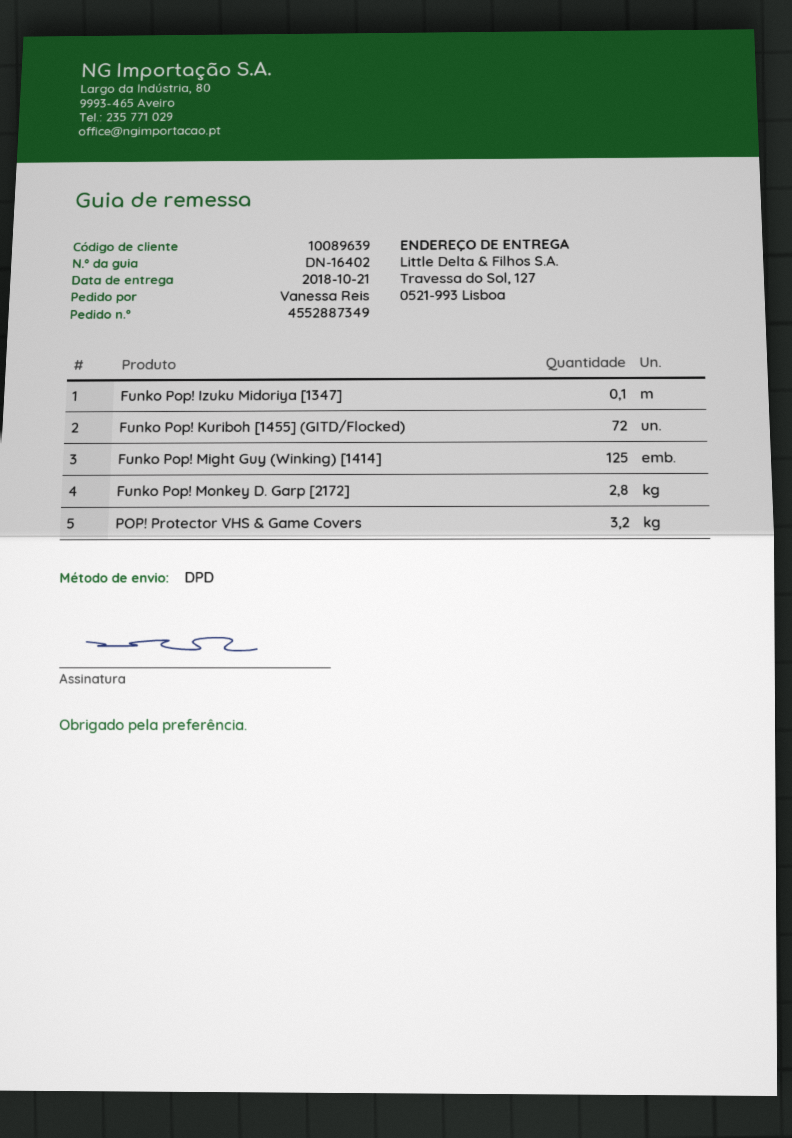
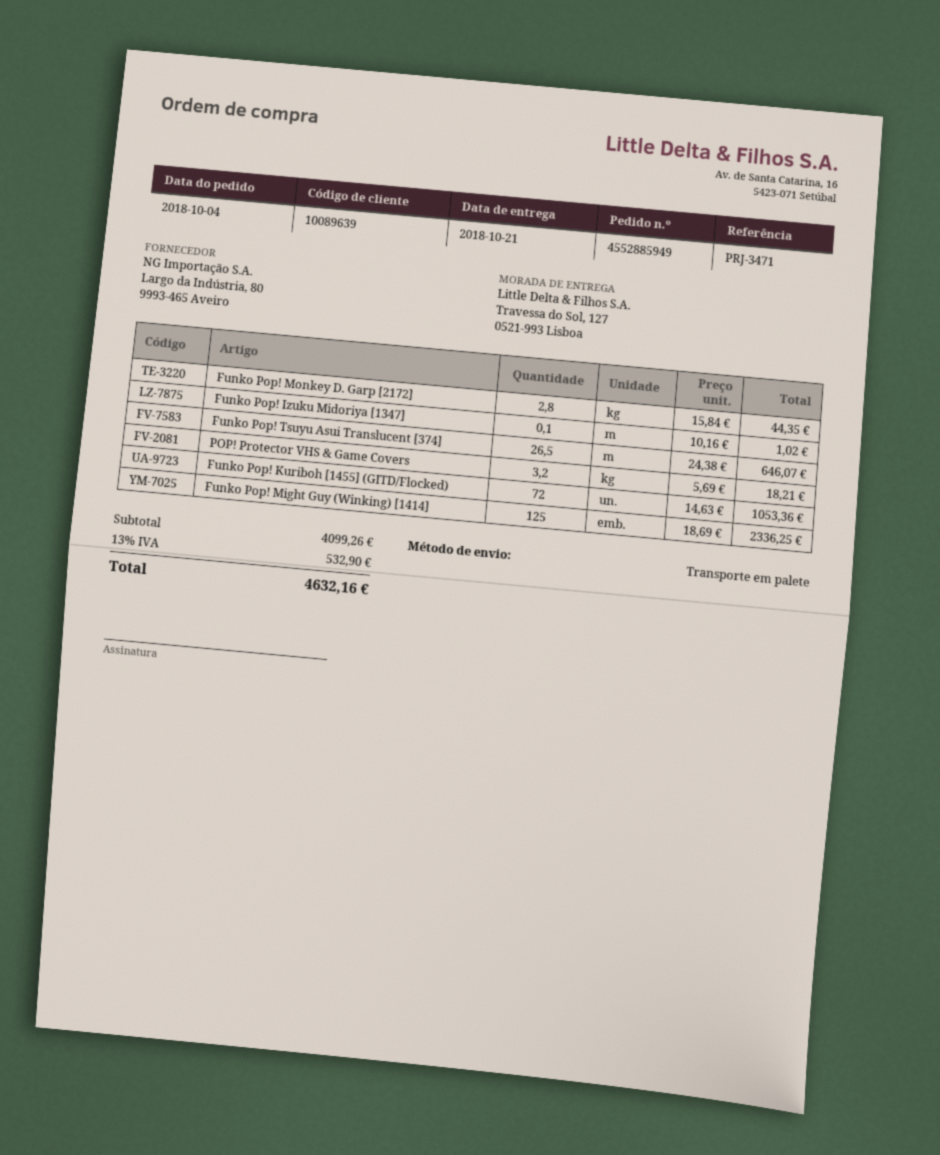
order number: 4552887349 -> 4552885949
shipping method: DPD -> pallet freight
Funko Pop! Tsuyu Asui Translucent [374]: none -> 26.5

